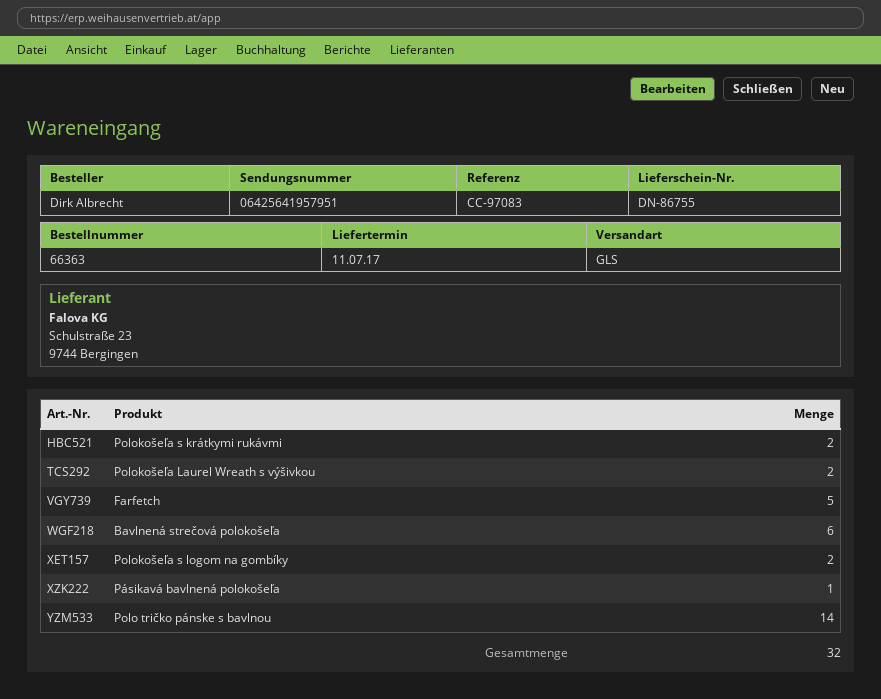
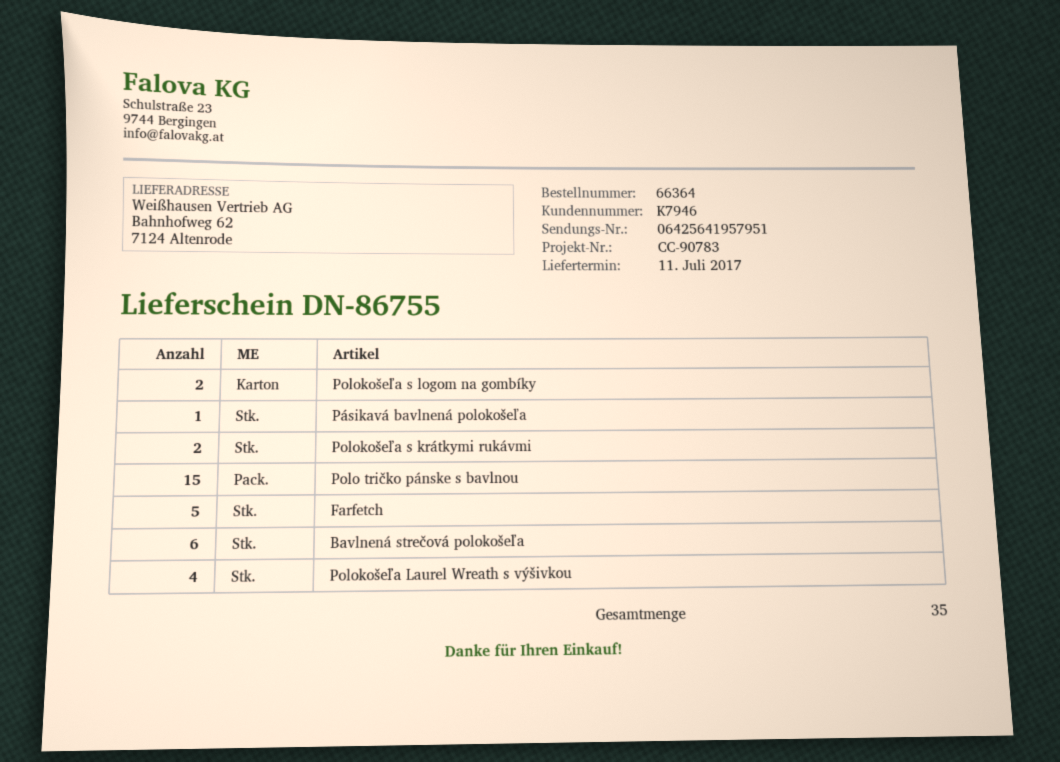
order number: 66363 -> 66364
reference: CC-97083 -> CC-90783
Polokošeľa Laurel Wreath s výšivkou: 2 -> 4
Polo tričko pánske s bavlnou: 14 -> 15
total quantity: 32 -> 35

